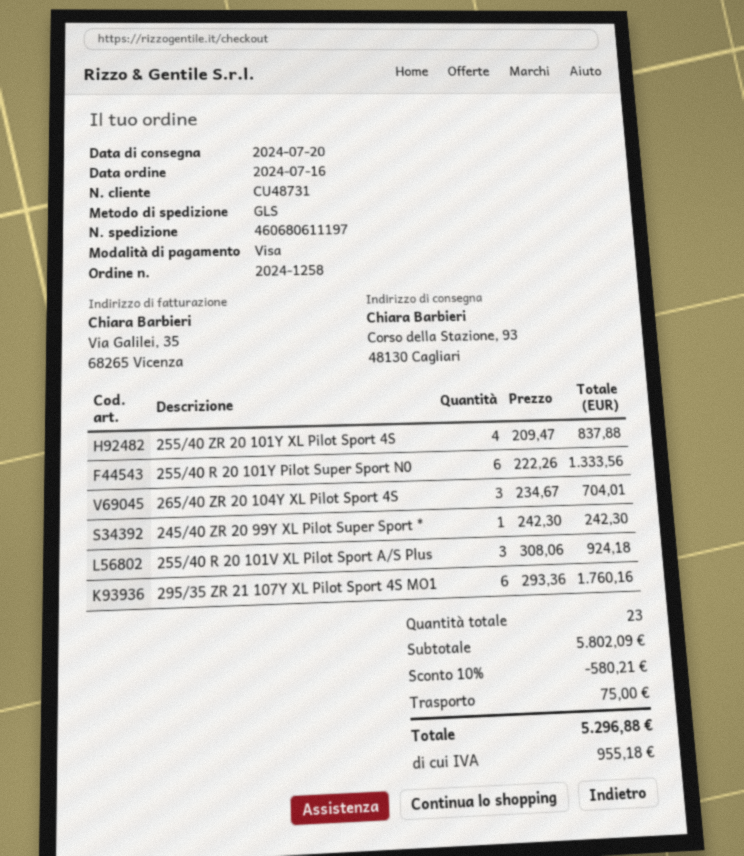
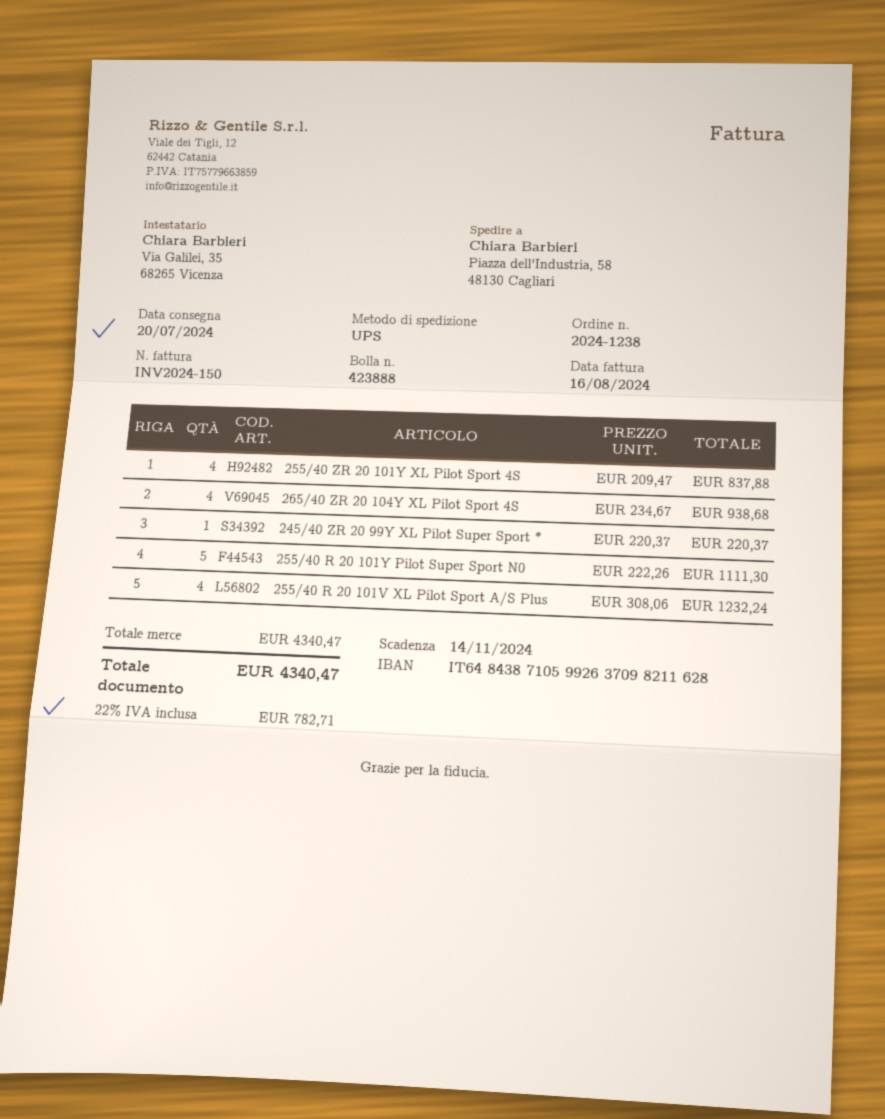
order number: 2024-1258 -> 2024-1238
shipping method: GLS -> UPS
ship to: Corso della Stazione, 93, 48130 Cagliari -> Piazza dell'Industria, 58, 48130 Cagliari
255/40 R 20 101Y Pilot Super Sport N0: 6 x 222.26 = 1333.56 -> 5 x 222.26 = 1111.30
265/40 ZR 20 104Y XL Pilot Sport 4S: 3 x 234.67 = 704.01 -> 4 x 234.67 = 938.68
245/40 ZR 20 99Y XL Pilot Super Sport *: 1 x 242.30 = 242.30 -> 1 x 220.37 = 220.37
255/40 R 20 101V XL Pilot Sport A/S Plus: 3 x 308.06 = 924.18 -> 4 x 308.06 = 1232.24
295/35 ZR 21 107Y XL Pilot Sport 4S MO1: 6 x 293.36 = 1760.16 -> none
subtotal: 5802.09 -> 4340.47
discount: 10% = 580.21 -> none
shipping: 75.00 -> none
tax: 955.18 -> 782.71
total: 5296.88 -> 4340.47

